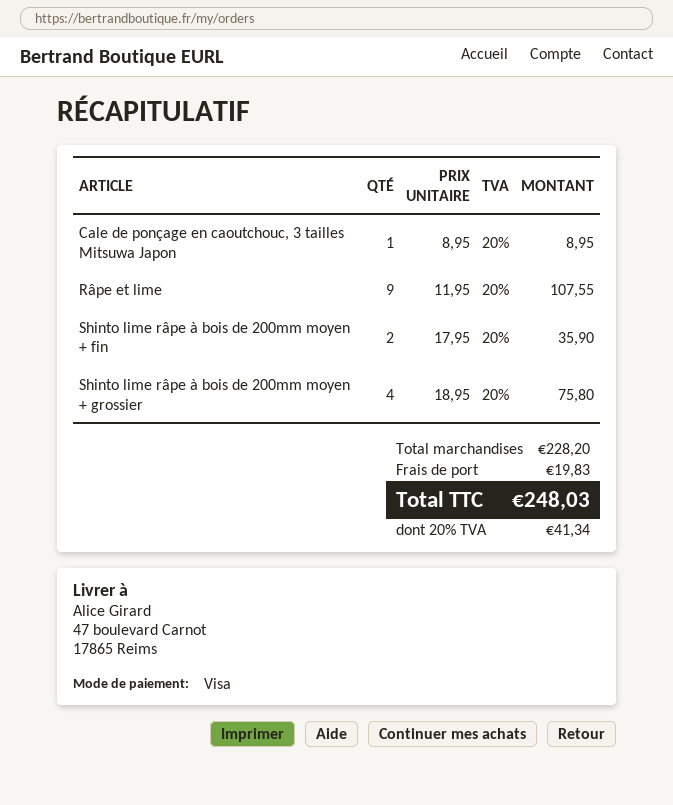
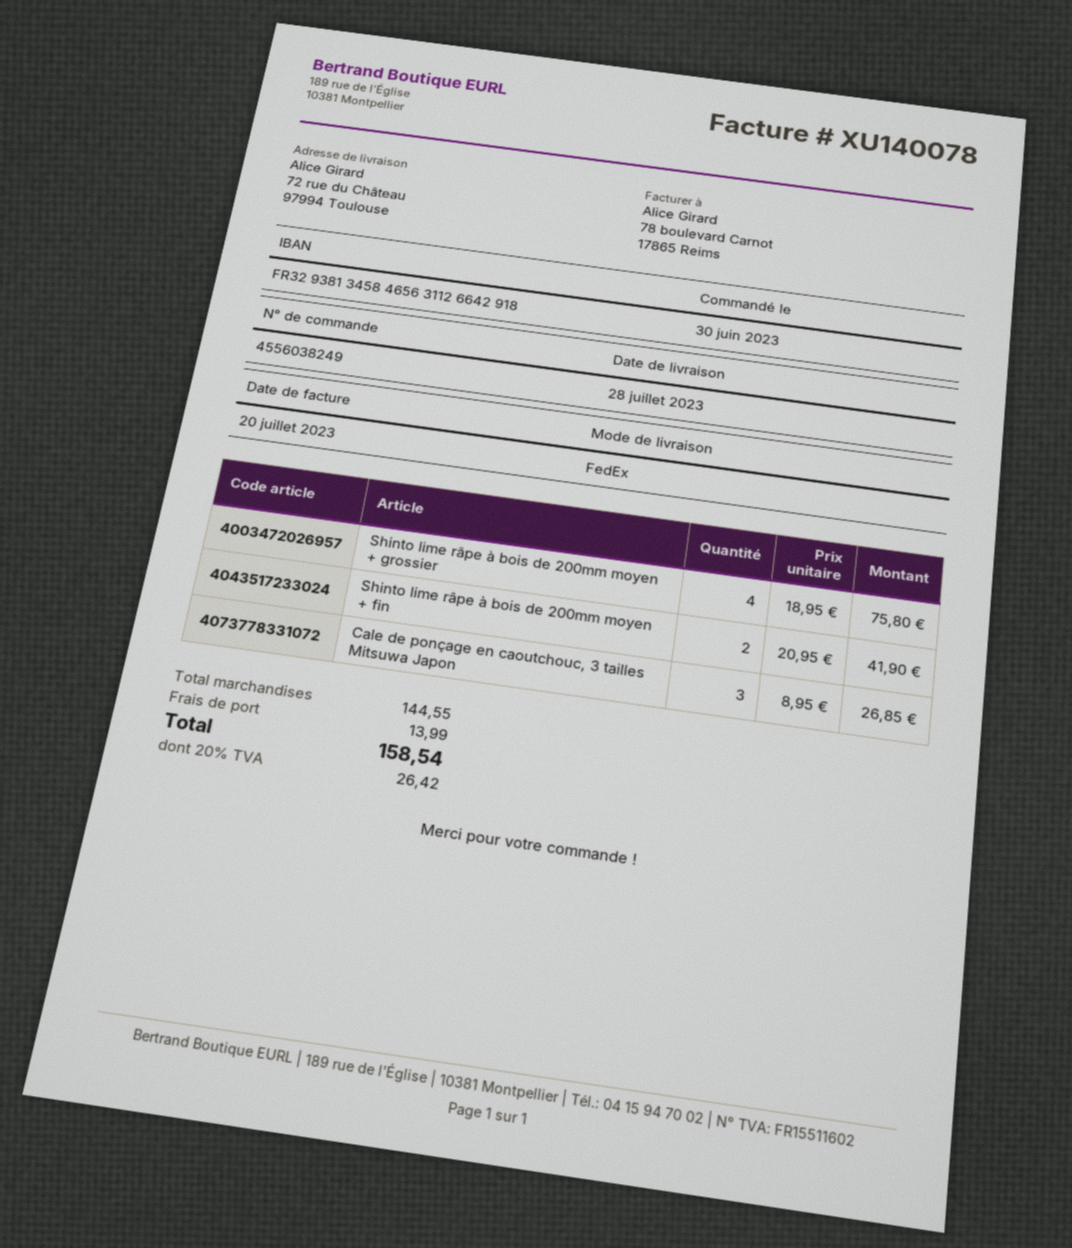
ship to: 47 boulevard Carnot, 17865 Reims -> 72 rue du Château, 97994 Toulouse
Cale de ponçage en caoutchouc, 3 tailles Mitsuwa Japon: 1 x 8.95 = 8.95 -> 3 x 8.95 = 26.85
Râpe et lime: 9 x 11.95 = 107.55 -> none
Shinto lime râpe à bois de 200mm moyen + fin: 2 x 17.95 = 35.90 -> 2 x 20.95 = 41.90
subtotal: 228.20 -> 144.55
shipping: 19.83 -> 13.99
tax: 20% = 41.34 -> 20% = 26.42
total: 248.03 -> 158.54

